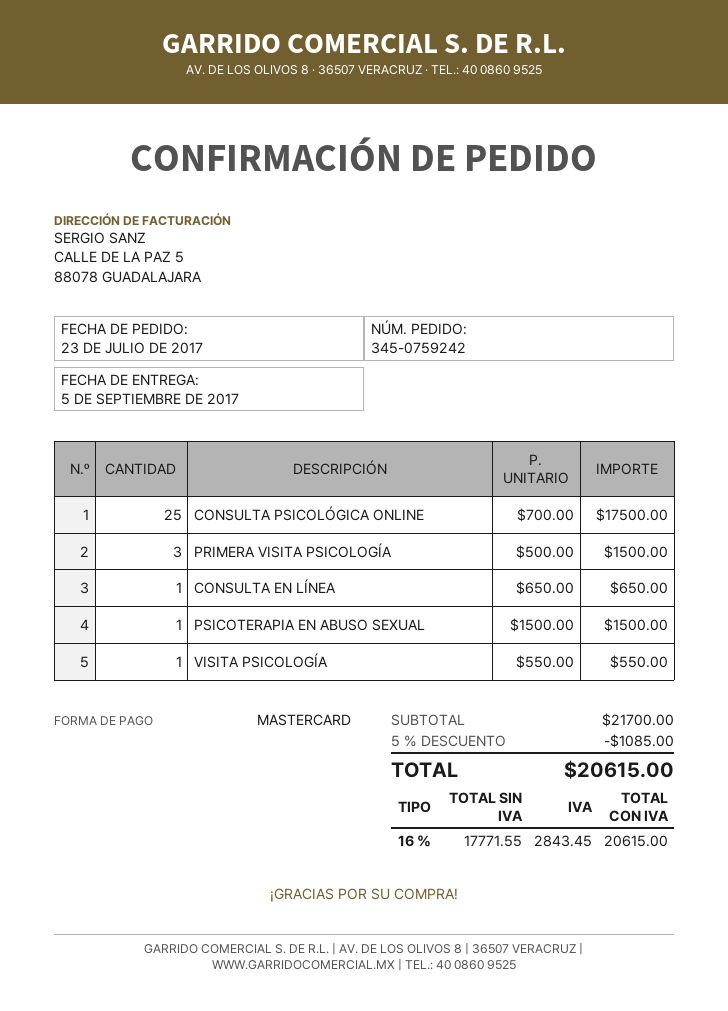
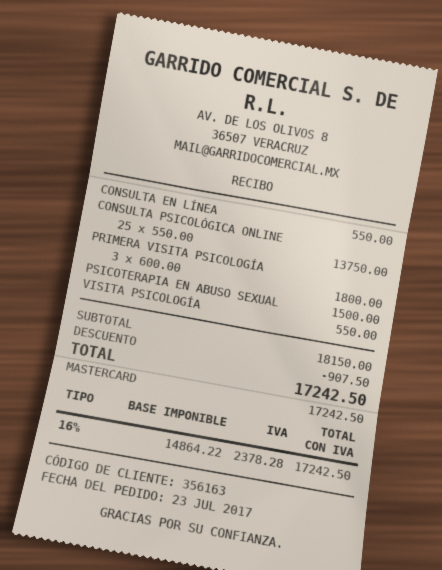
CONSULTA PSICOLÓGICA ONLINE: 25 x 700.00 = 17500.00 -> 25 x 550.00 = 13750.00
PRIMERA VISITA PSICOLOGÍA: 3 x 500.00 = 1500.00 -> 3 x 600.00 = 1800.00
CONSULTA EN LÍNEA: 1 x 650.00 = 650.00 -> 1 x 550.00 = 550.00
subtotal: 21700.00 -> 18150.00
discount: 1085.00 -> 907.50
net: 17771.55 -> 14864.22
tax: 16% = 2843.45 -> 16% = 2378.28
total: 20615.00 -> 17242.50

